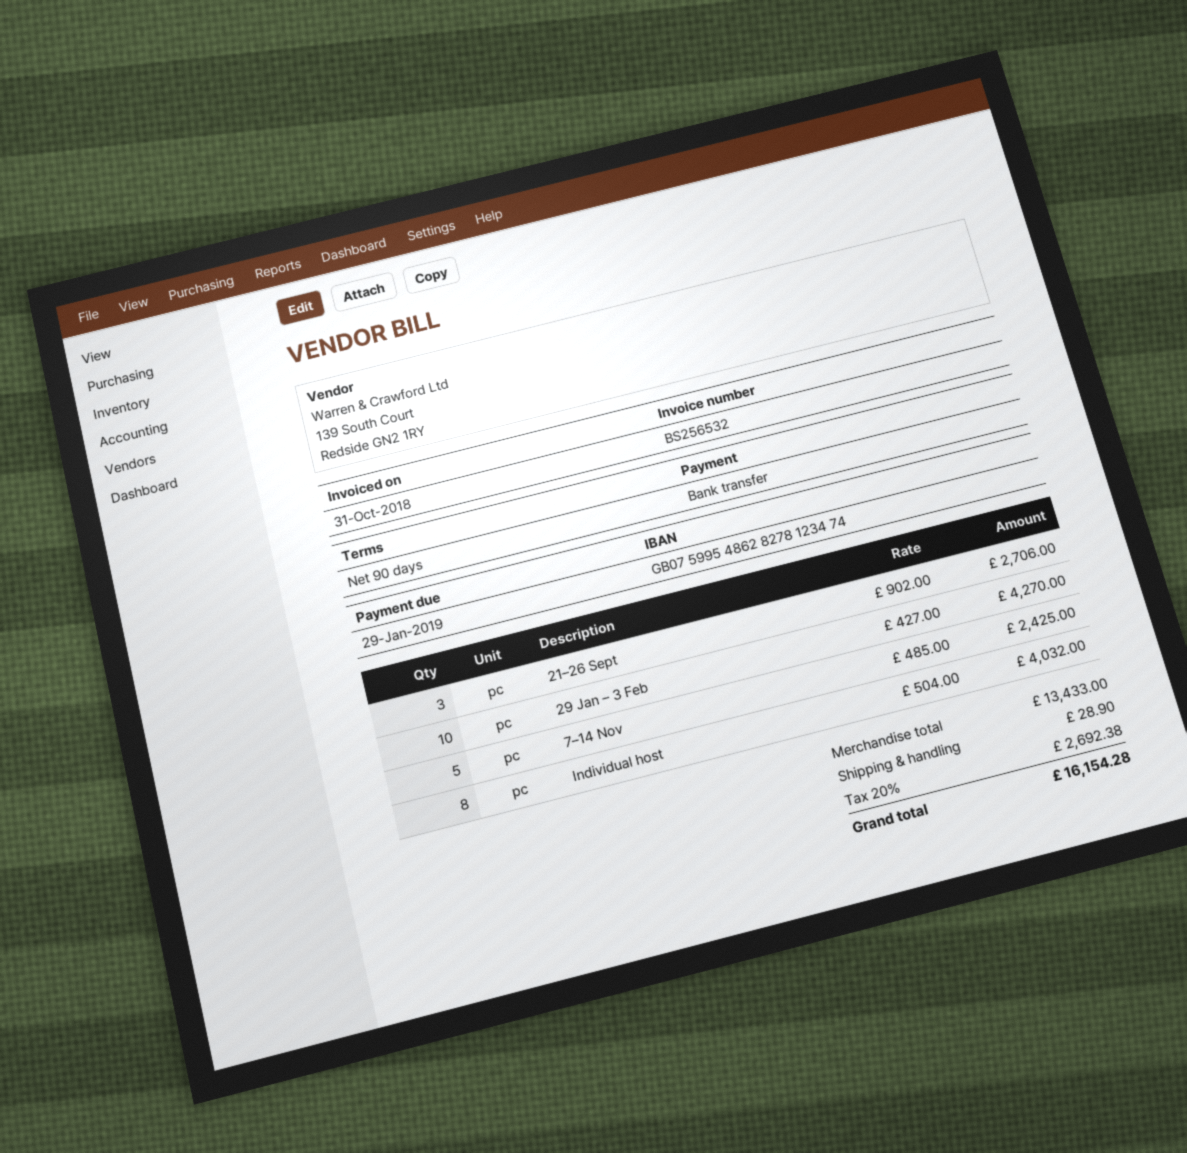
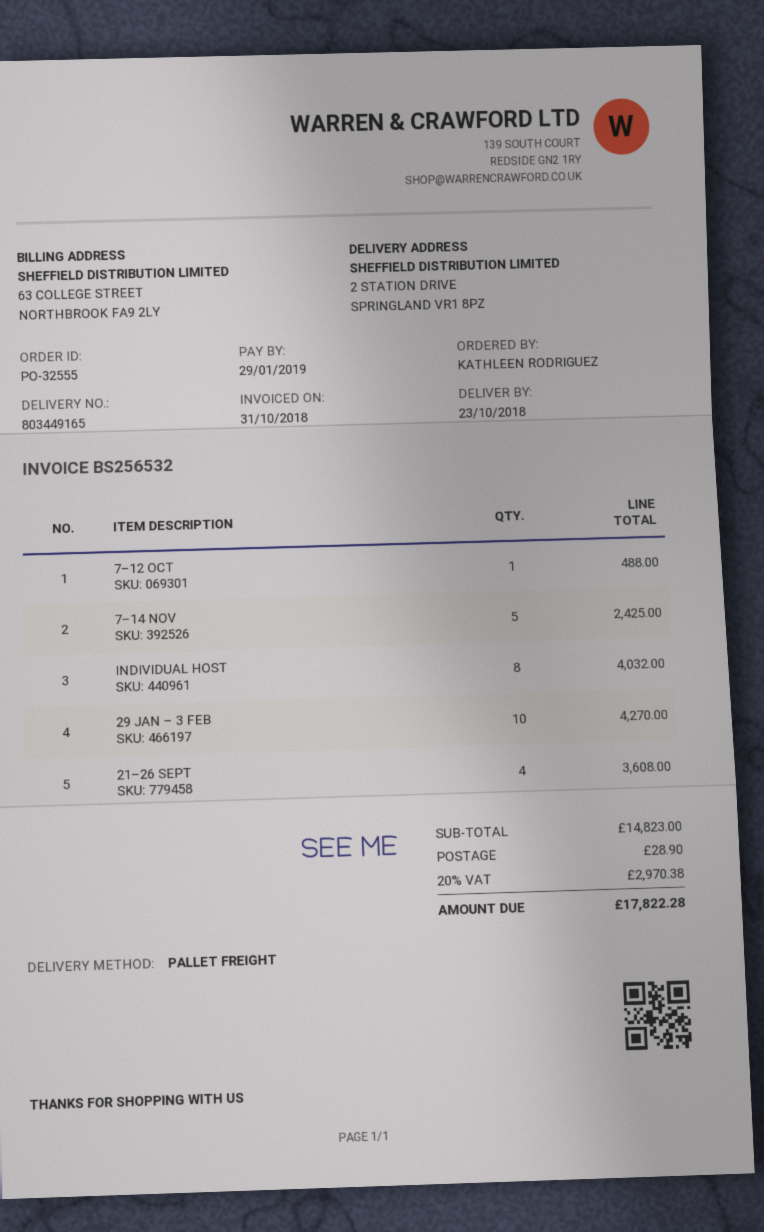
21–26 Sept: 3 for 2706.00 -> 4 for 3608.00
7–12 OCT: none -> 1 for 488.00
subtotal: 13433.00 -> 14823.00
tax: 20% = 2692.38 -> 20% = 2970.38
total: 16154.28 -> 17822.28

